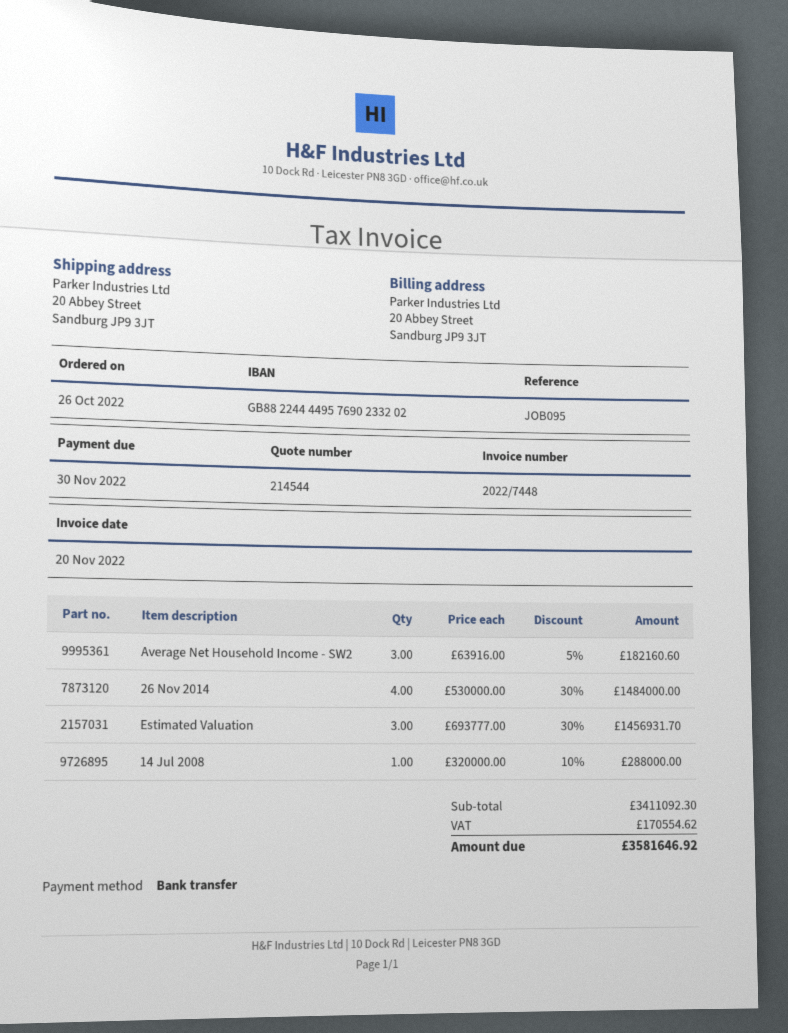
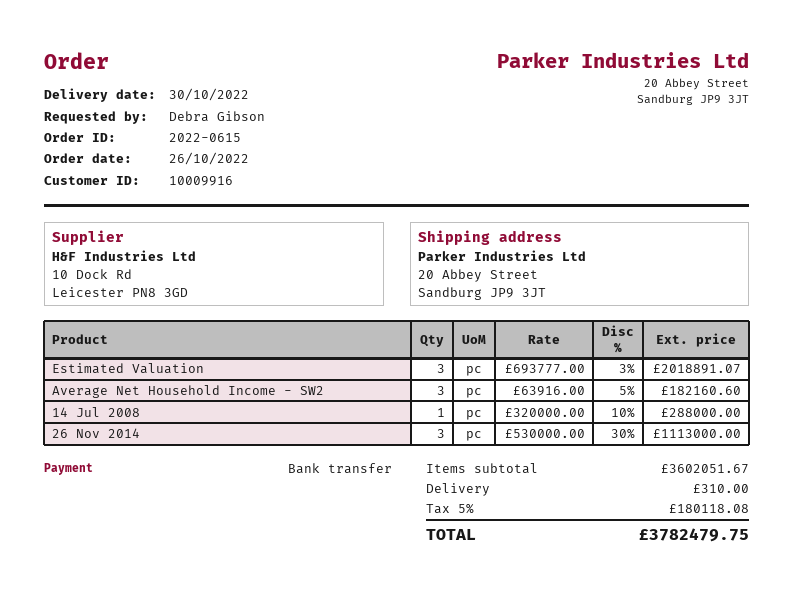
26 Nov 2014: 4 x 530000.00 - 30% = 1484000.00 -> 3 x 530000.00 - 30% = 1113000.00
Estimated Valuation: 3 x 693777.00 - 30% = 1456931.70 -> 3 x 693777.00 - 3% = 2018891.07
subtotal: 3411092.30 -> 3602051.67
shipping: none -> 310.00
tax: 170554.62 -> 180118.08
total: 3581646.92 -> 3782479.75

